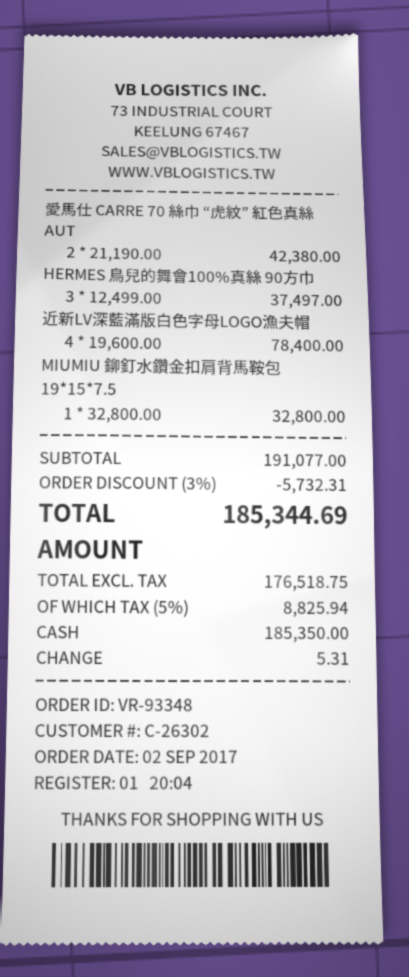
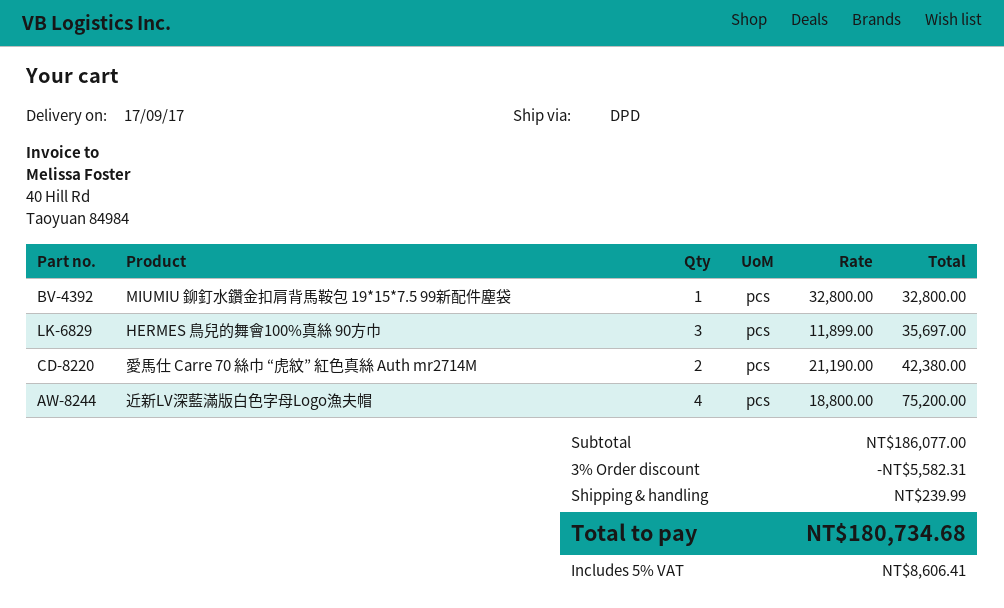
HERMES 鳥兒的舞會100%真絲 90方巾: 3 x 12499.00 = 37497.00 -> 3 x 11899.00 = 35697.00
近新LV深藍滿版白色字母LOGO漁夫帽: 4 x 19600.00 = 78400.00 -> 4 x 18800.00 = 75200.00
subtotal: 191077.00 -> 186077.00
discount: 3% = 5732.31 -> 3% = 5582.31
shipping: none -> 239.99
tax: 5% = 8825.94 -> 5% = 8606.41
total: 185344.69 -> 180734.68

